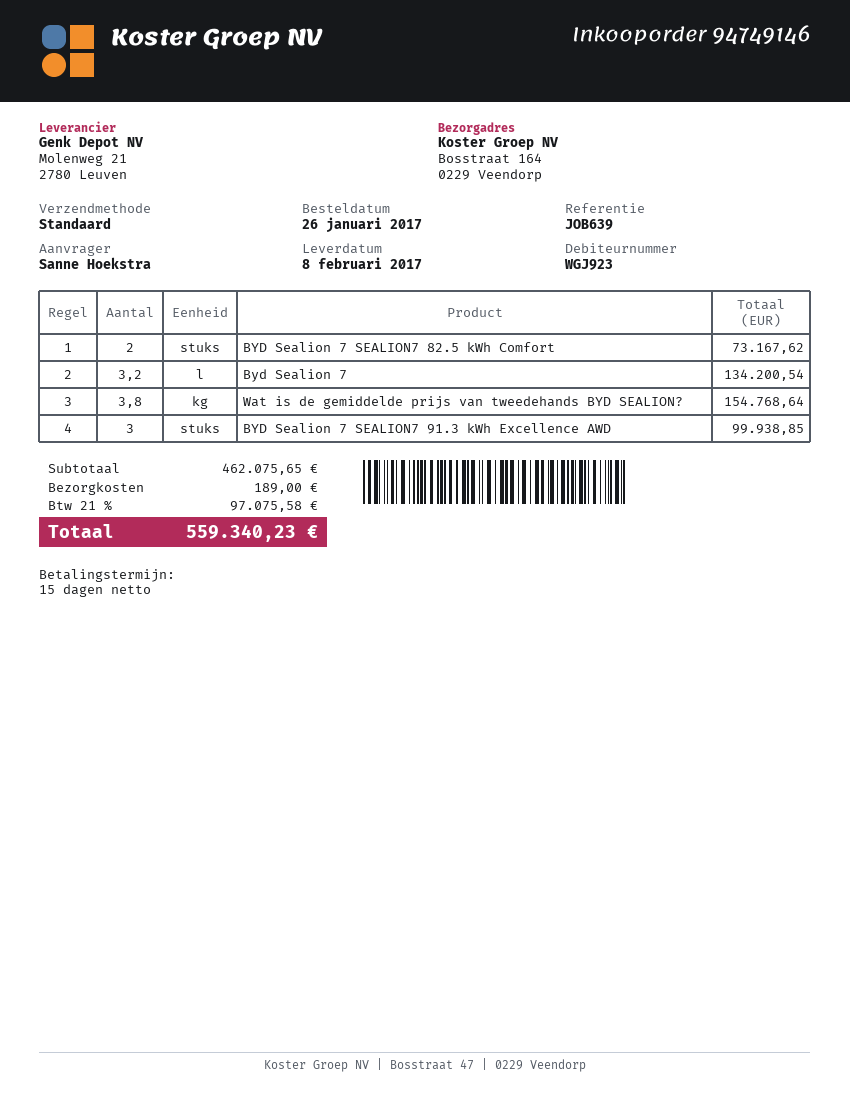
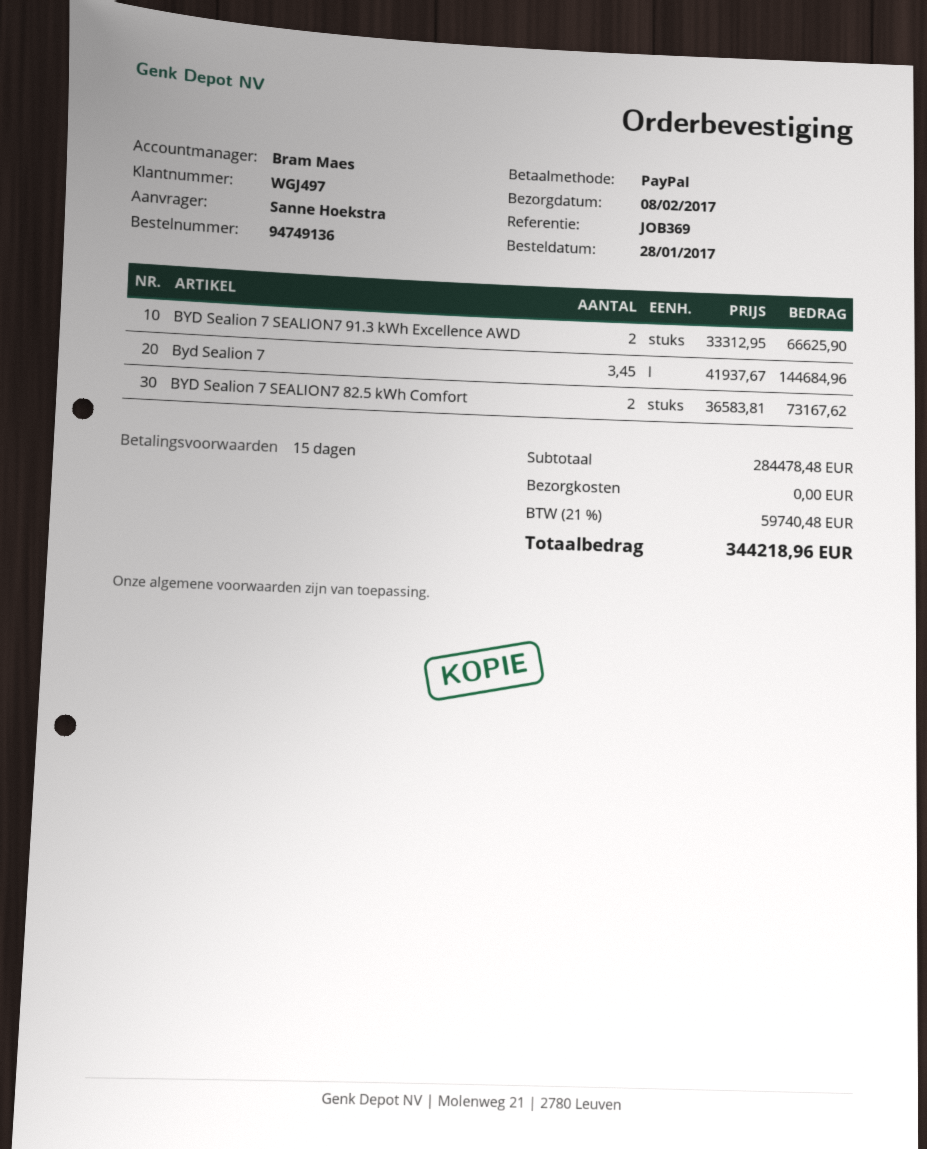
order number: 94749146 -> 94749136
order date: 2017-01-26 -> 2017-01-28
customer number: WGJ923 -> WGJ497
reference: JOB639 -> JOB369
Byd Sealion 7: 3.2 for 134200.54 -> 3.45 for 144684.96
Wat is de gemiddelde prijs van tweedehands BYD SEALION?: 3.8 for 154768.64 -> none
BYD Sealion 7 SEALION7 91.3 kWh Excellence AWD: 3 for 99938.85 -> 2 for 66625.90
subtotal: 462075.65 -> 284478.48
shipping: 189.00 -> 0.00
tax: 21% = 97075.58 -> 21% = 59740.48
total: 559340.23 -> 344218.96

